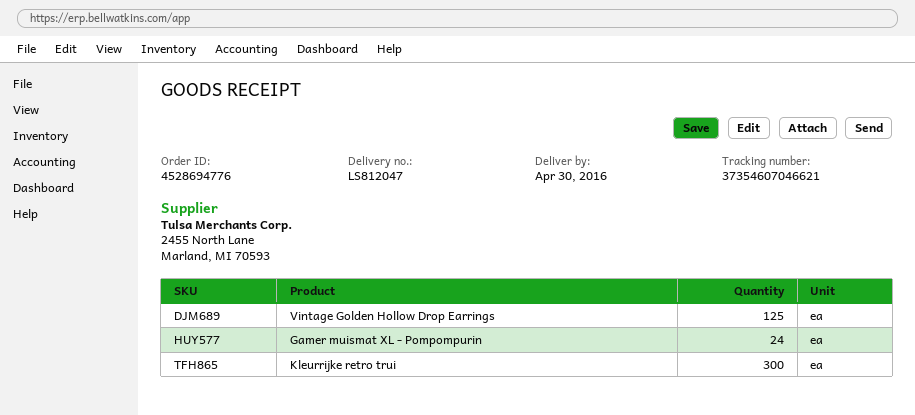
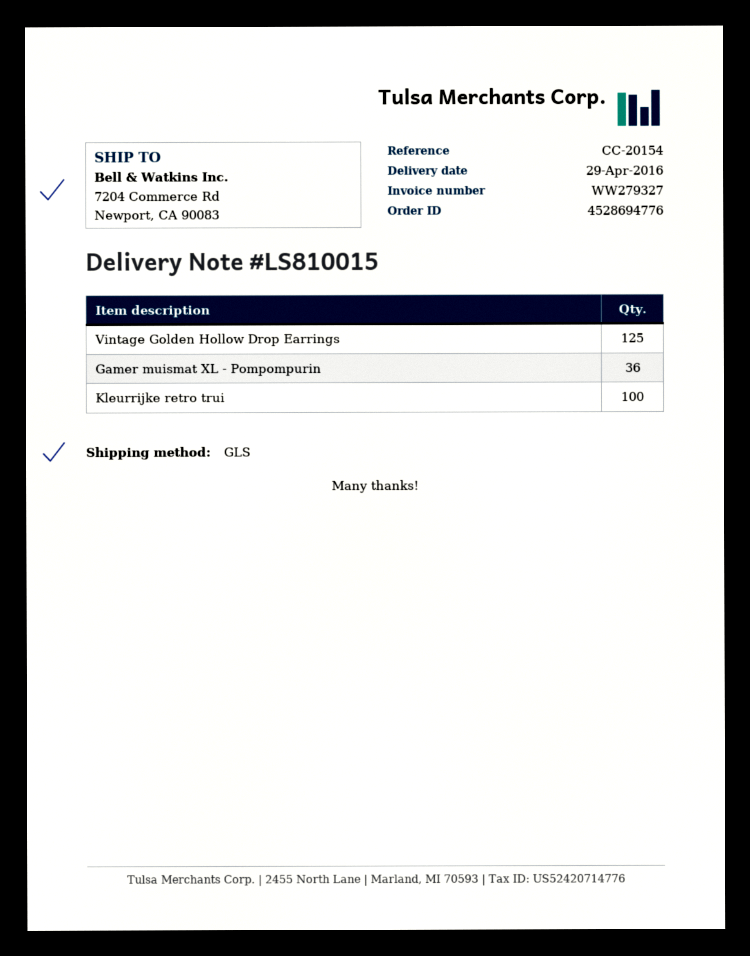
delivery note number: LS812047 -> LS810015
delivery date: 2016-04-30 -> 2016-04-29
Gamer muismat XL - Pompompurin: 24 -> 36
Kleurrijke retro trui: 300 -> 100

